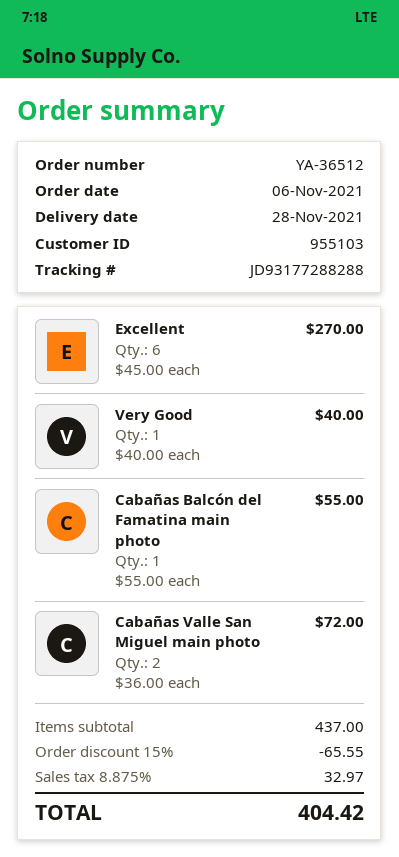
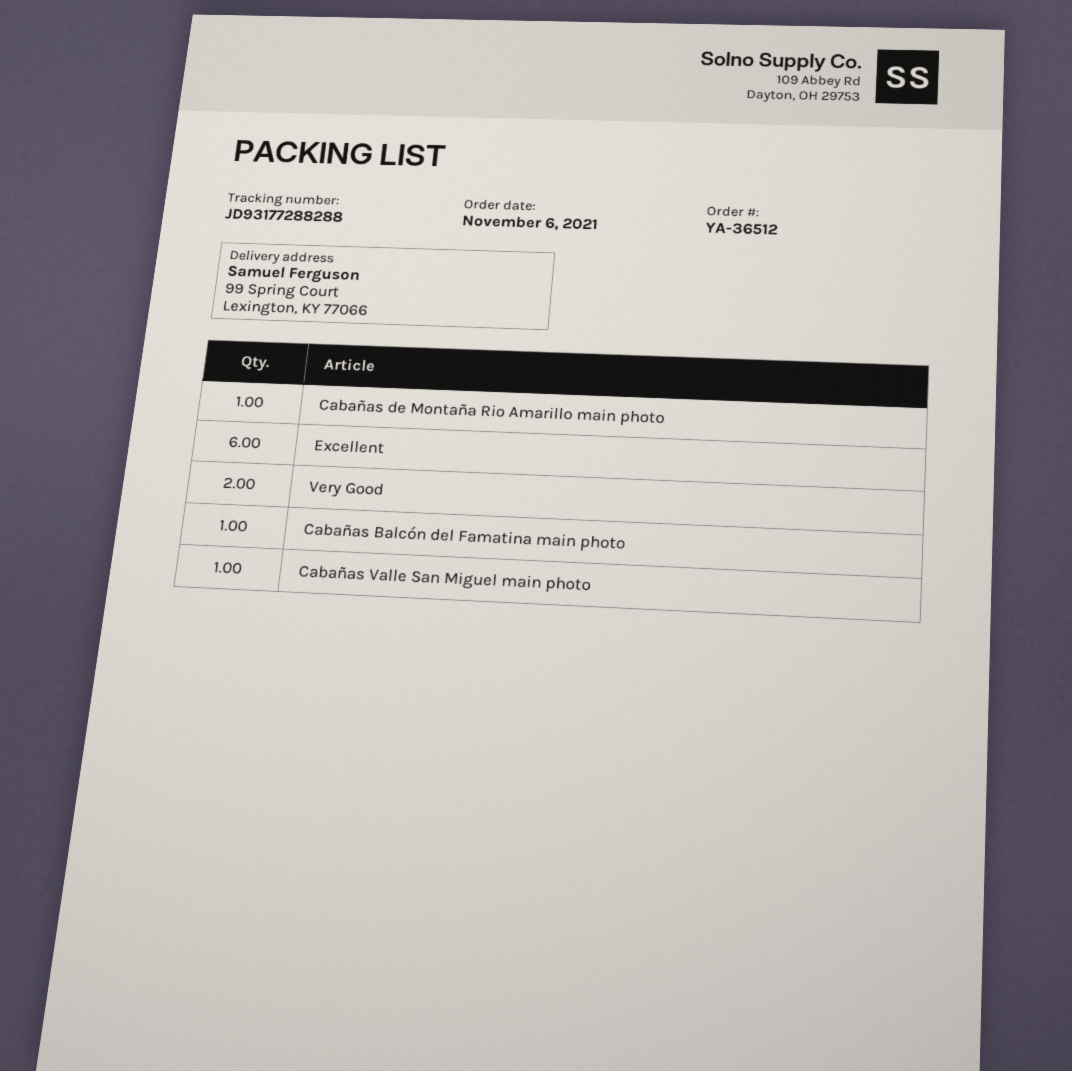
Very Good: 1 -> 2
Cabañas Valle San Miguel main photo: 2 -> 1
Cabañas de Montaña Rio Amarillo main photo: none -> 1

